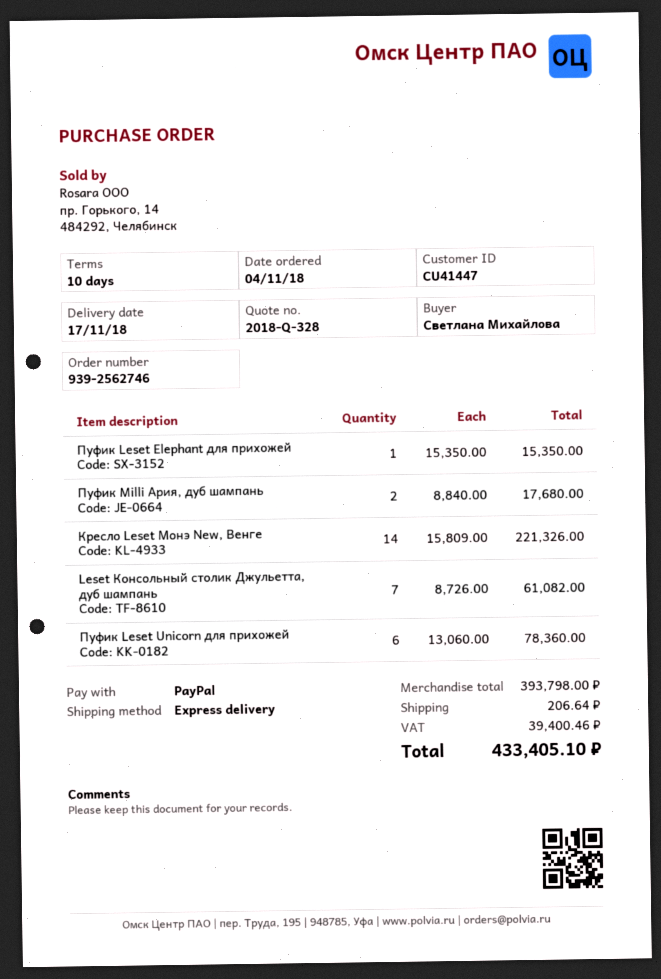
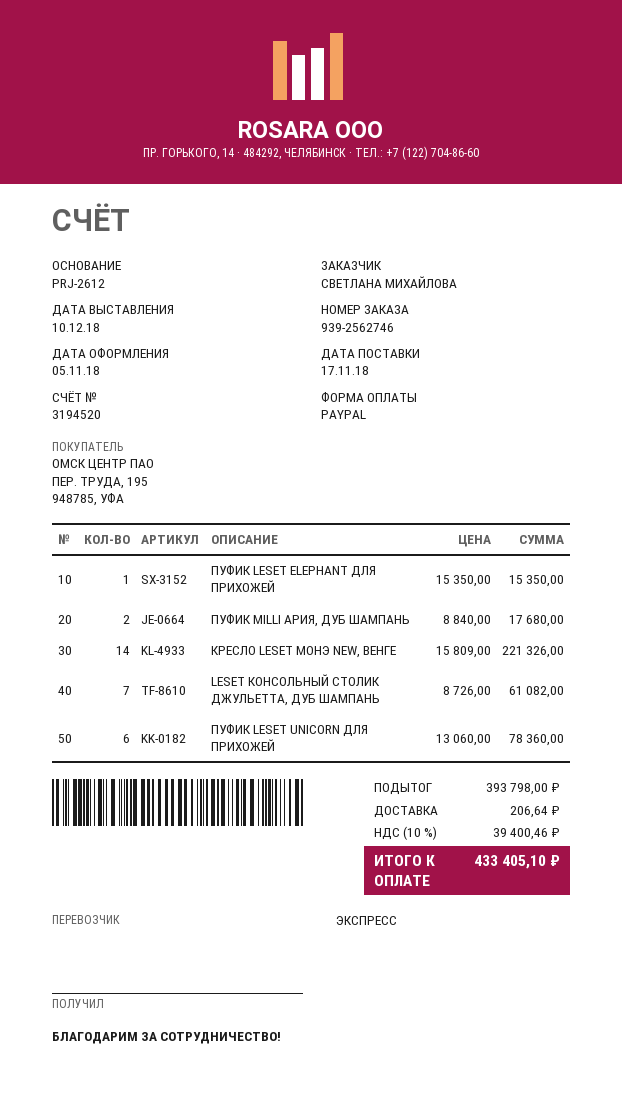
order date: 2018-11-04 -> 2018-11-05

